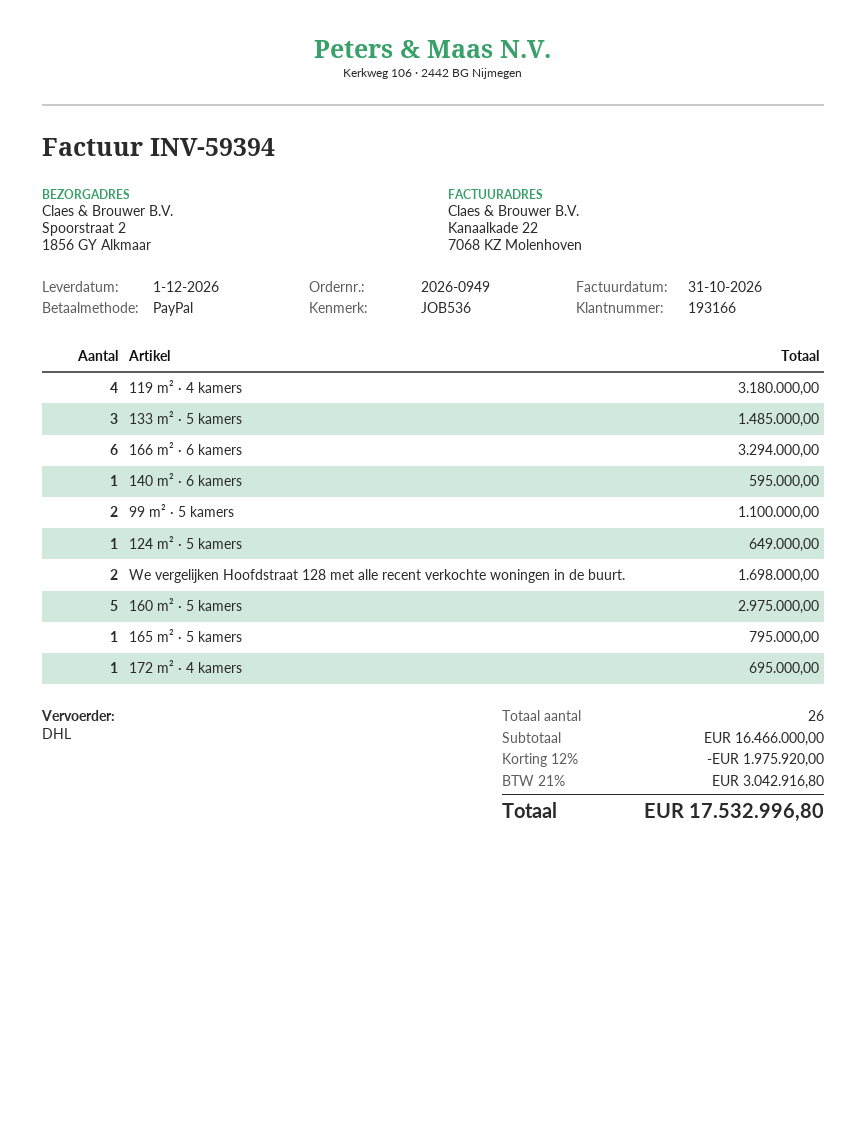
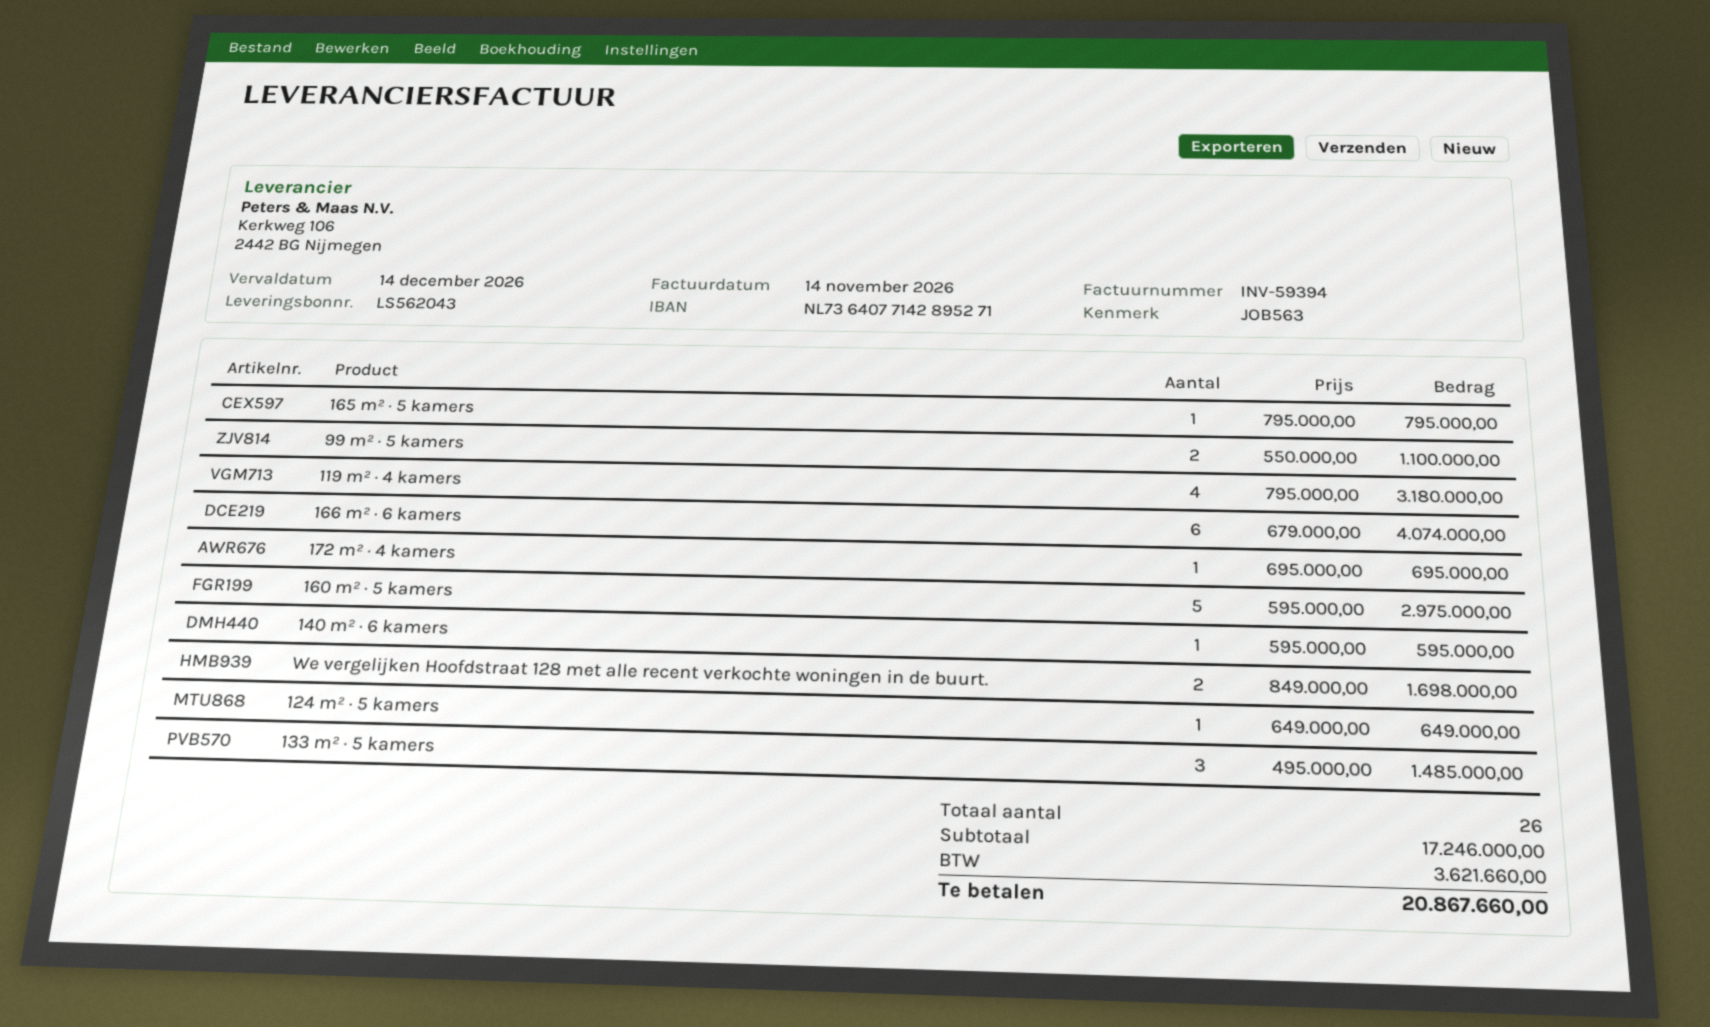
invoice date: 2026-10-31 -> 2026-11-14
reference: JOB536 -> JOB563
166 m² · 6 kamers: 6 for 3294000.00 -> 6 for 4074000.00
subtotal: 16466000.00 -> 17246000.00
discount: 12% = 1975920.00 -> none
tax: 3042916.80 -> 3621660.00
total: 17532996.80 -> 20867660.00

